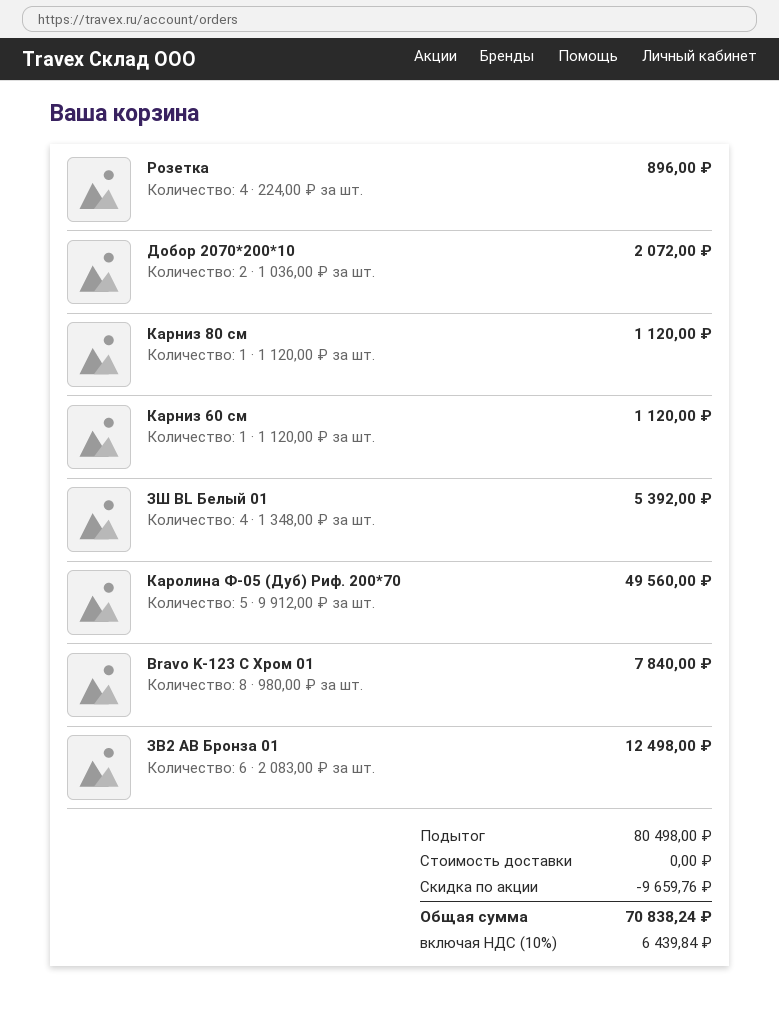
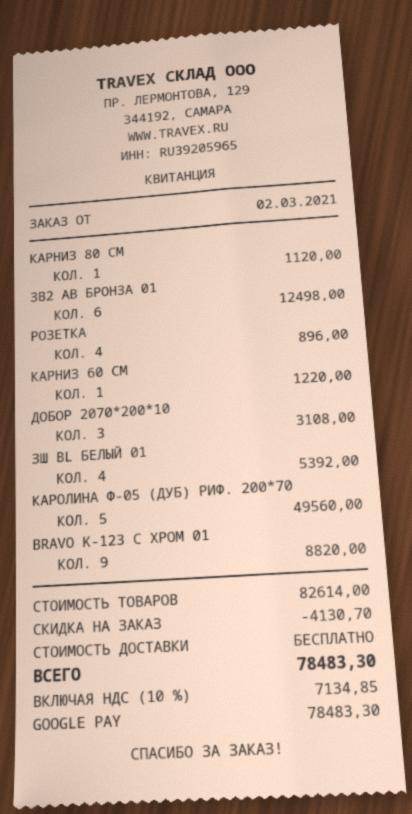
Добор 2070*200*10: 2 for 2072.00 -> 3 for 3108.00
Карниз 60 см: 1 for 1120.00 -> 1 for 1220.00
Bravo K-123 C Хром 01: 8 for 7840.00 -> 9 for 8820.00
subtotal: 80498.00 -> 82614.00
discount: 9659.76 -> 4130.70
tax: 10% = 6439.84 -> 10% = 7134.85
total: 70838.24 -> 78483.30

